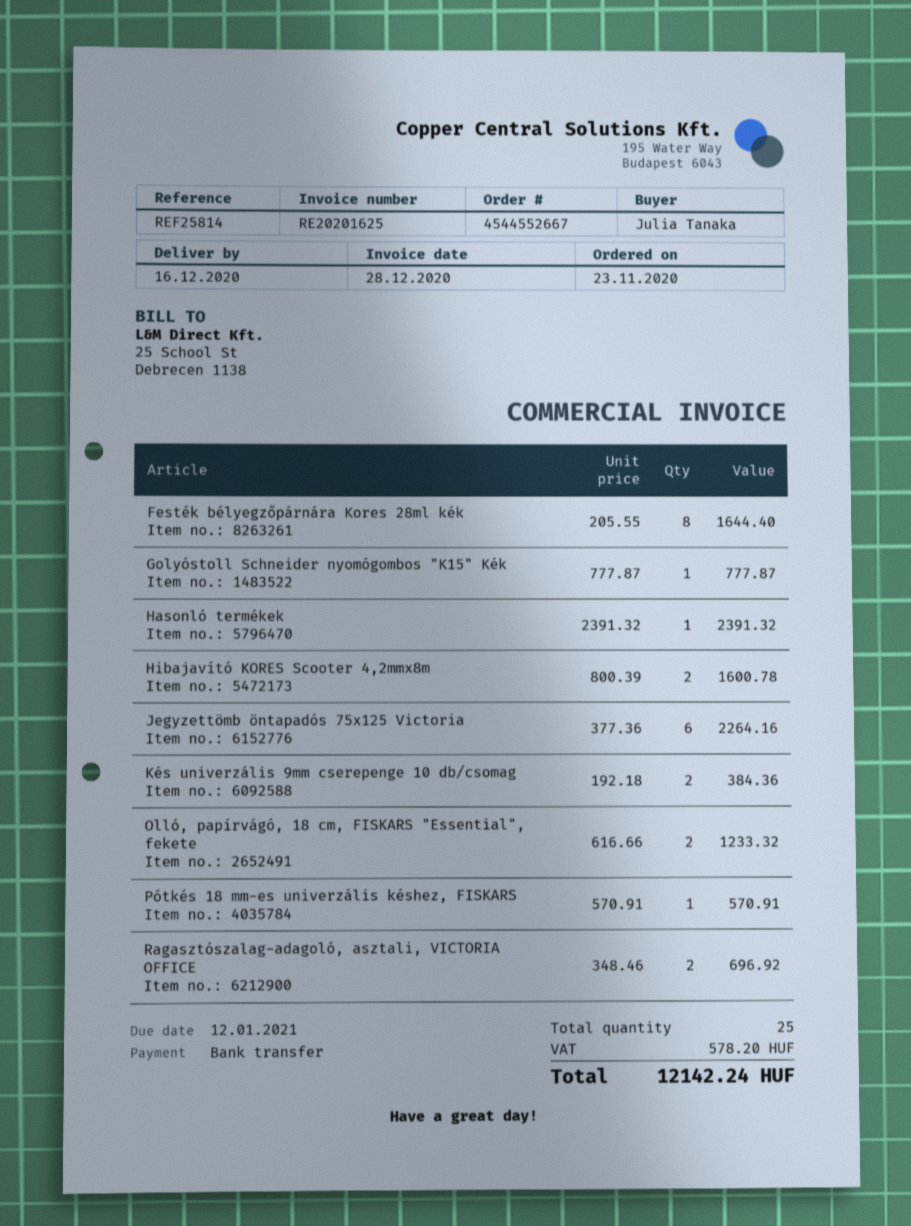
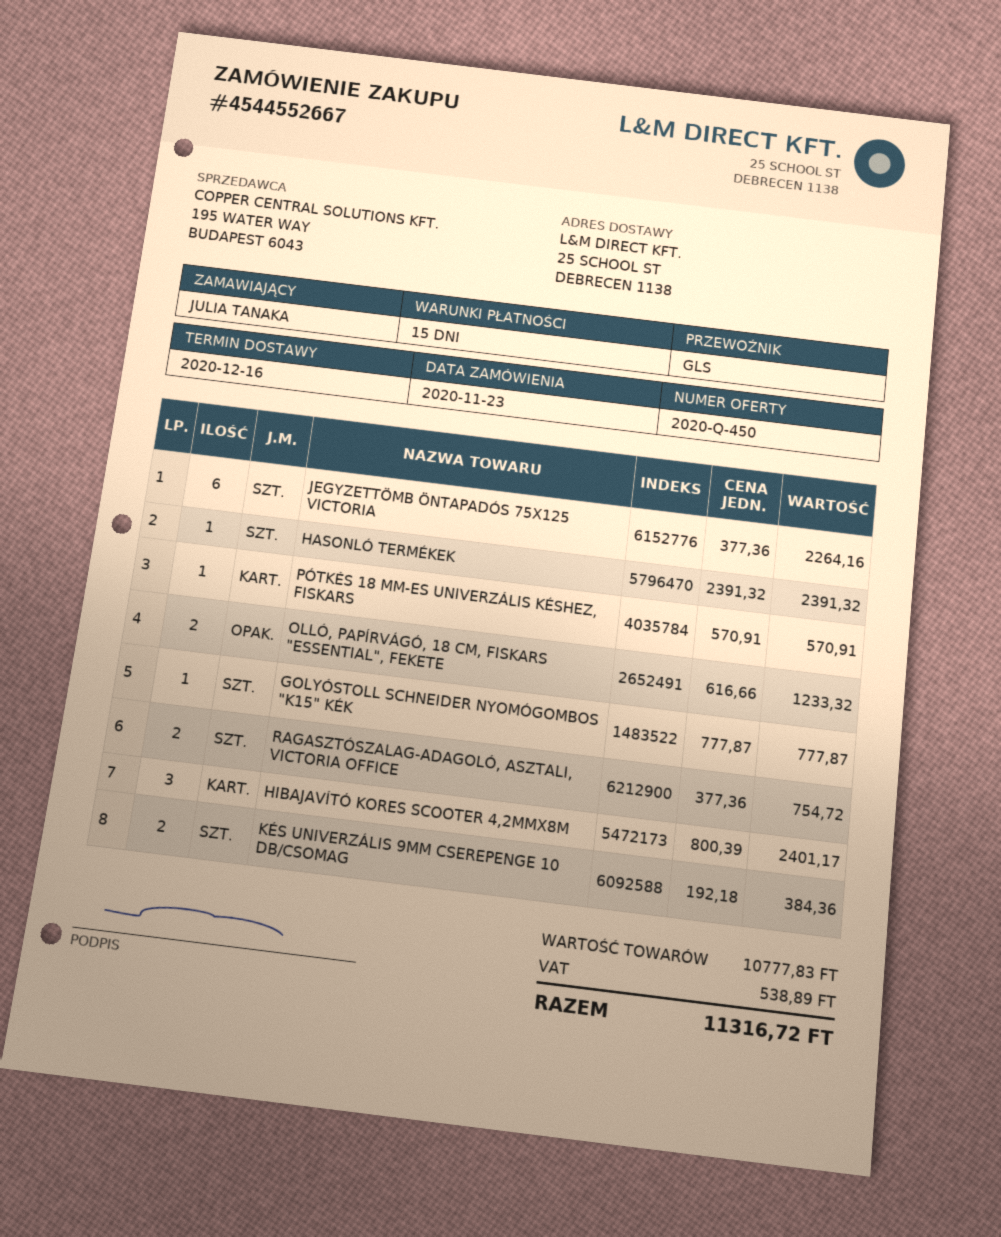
Festék bélyegzőpárnára Kores 28ml kék: 8 x 205.55 = 1644.40 -> none
Hibajavító KORES Scooter 4,2mmx8m: 2 x 800.39 = 1600.78 -> 3 x 800.39 = 2401.17
Ragasztószalag-adagoló, asztali, VICTORIA OFFICE: 2 x 348.46 = 696.92 -> 2 x 377.36 = 754.72
tax: 578.20 -> 538.89
total: 12142.24 -> 11316.72

